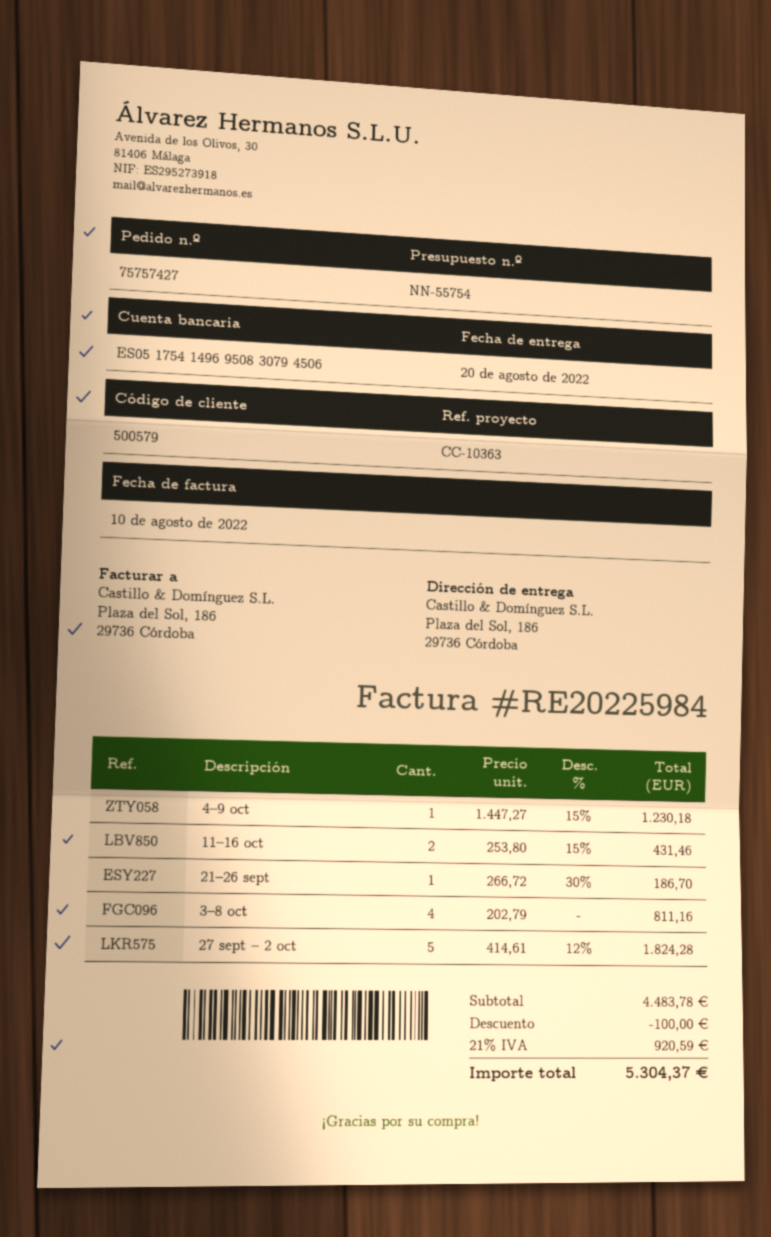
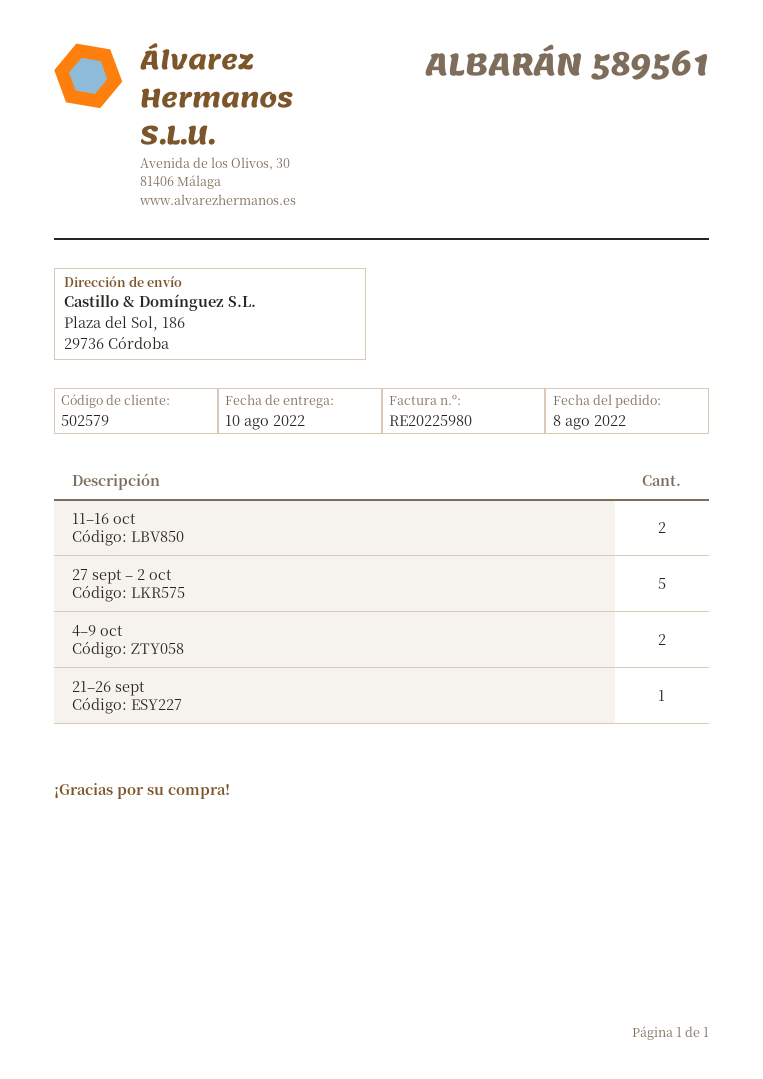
delivery date: 2022-08-20 -> 2022-08-10
invoice number: RE20225984 -> RE20225980
customer number: 500579 -> 502579
4–9 oct: 1 -> 2
3–8 oct: 4 -> none

